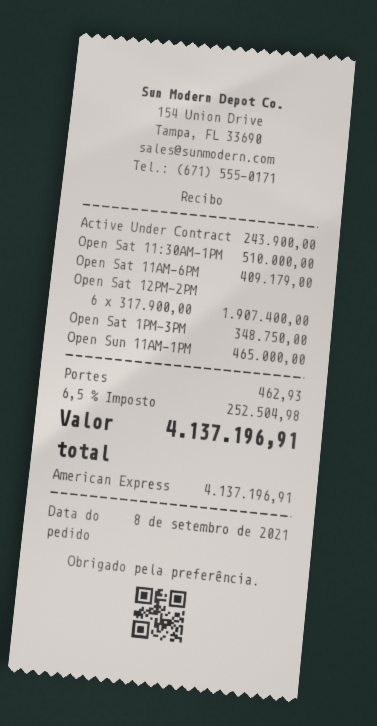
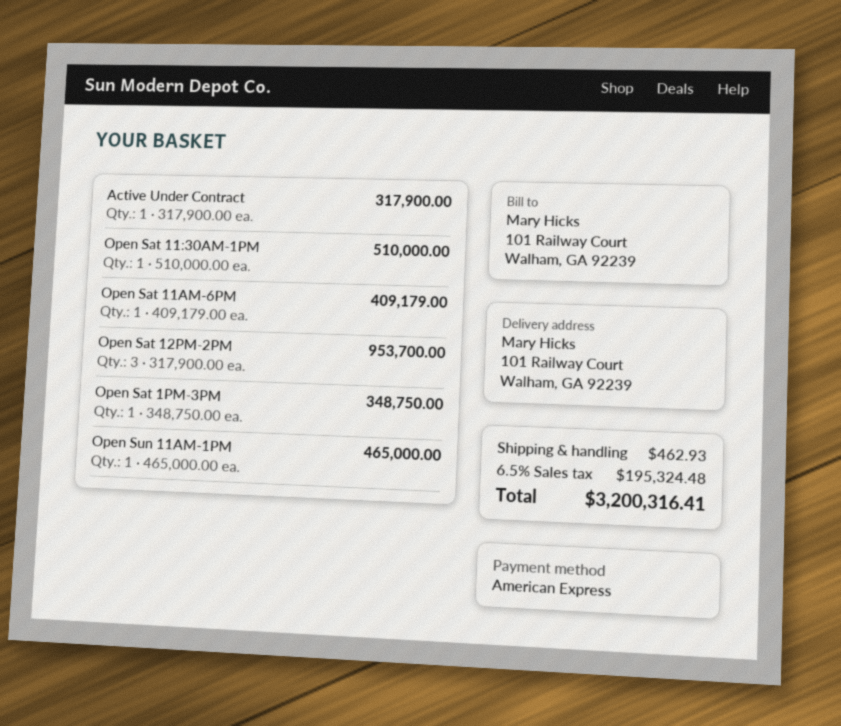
Active Under Contract: 1 x 243900.00 = 243900.00 -> 1 x 317900.00 = 317900.00
Open Sat 12PM-2PM: 6 x 317900.00 = 1907400.00 -> 3 x 317900.00 = 953700.00
tax: 6.5% = 252504.98 -> 6.5% = 195324.48
total: 4137196.91 -> 3200316.41

